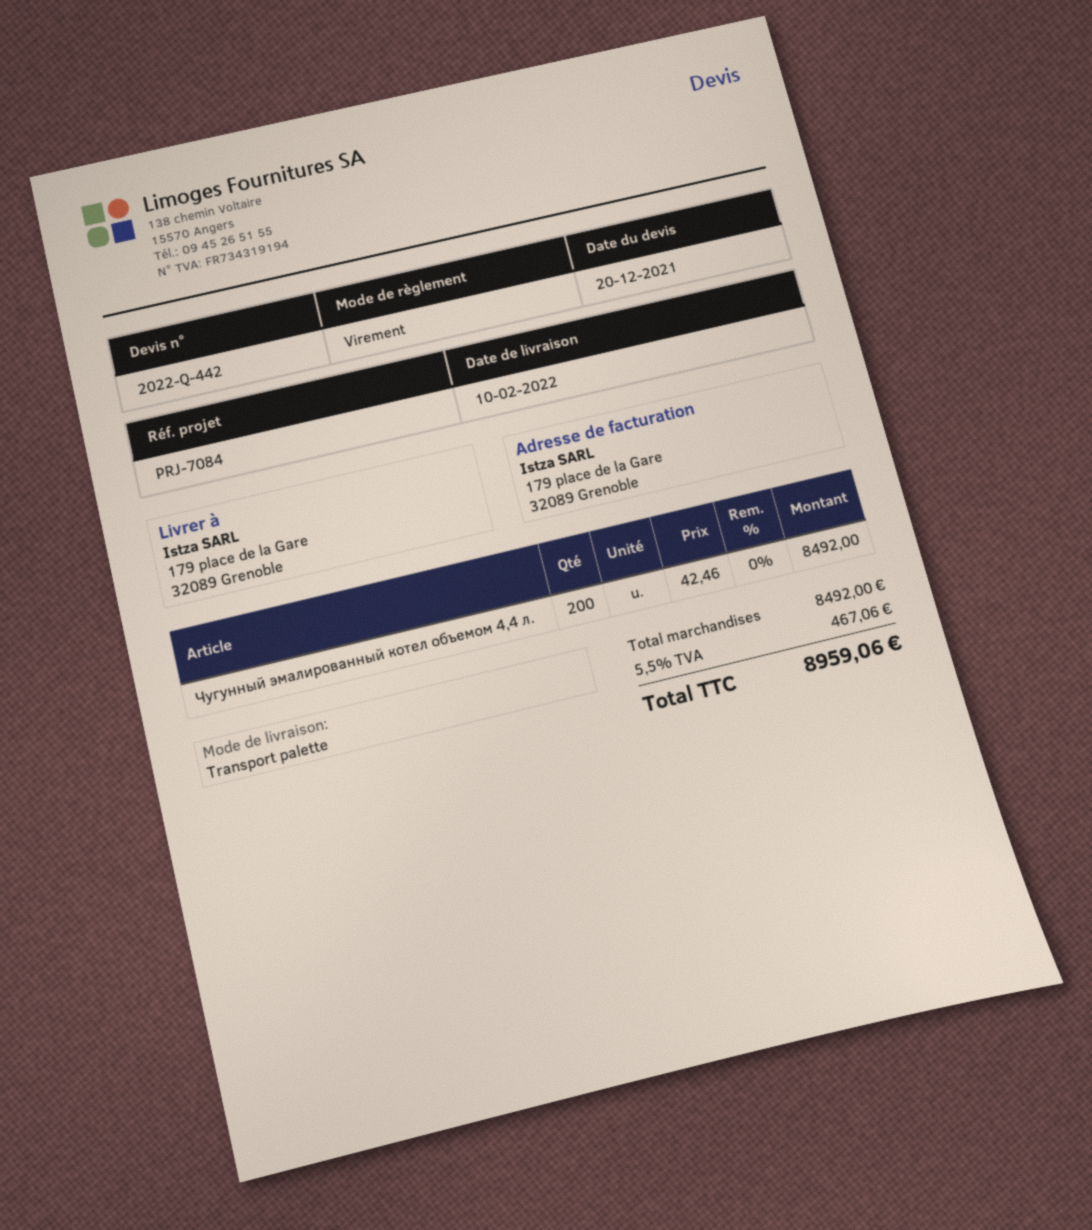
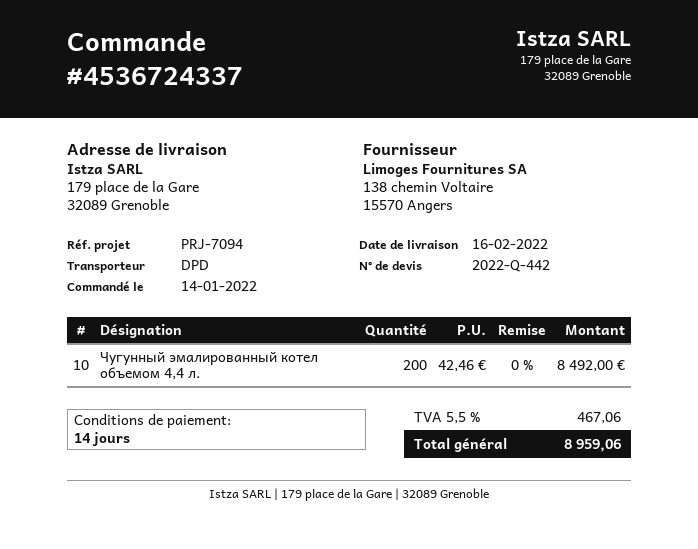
delivery date: 2022-02-10 -> 2022-02-16
reference: PRJ-7084 -> PRJ-7094
shipping method: pallet freight -> DPD

